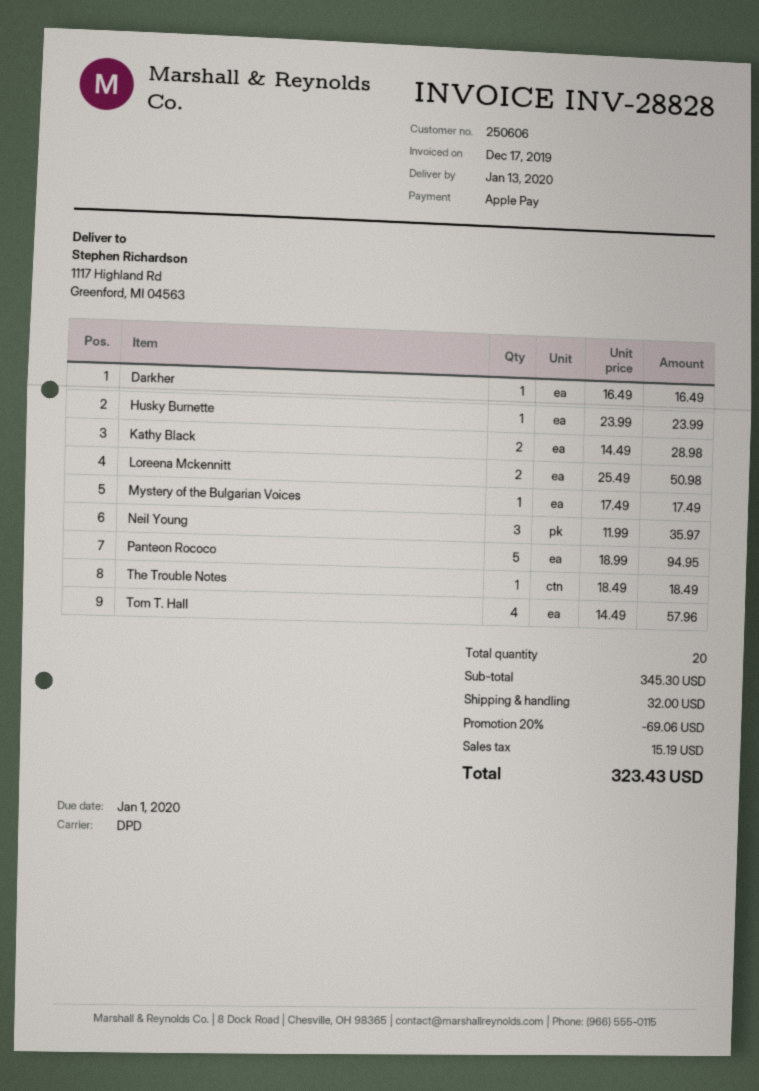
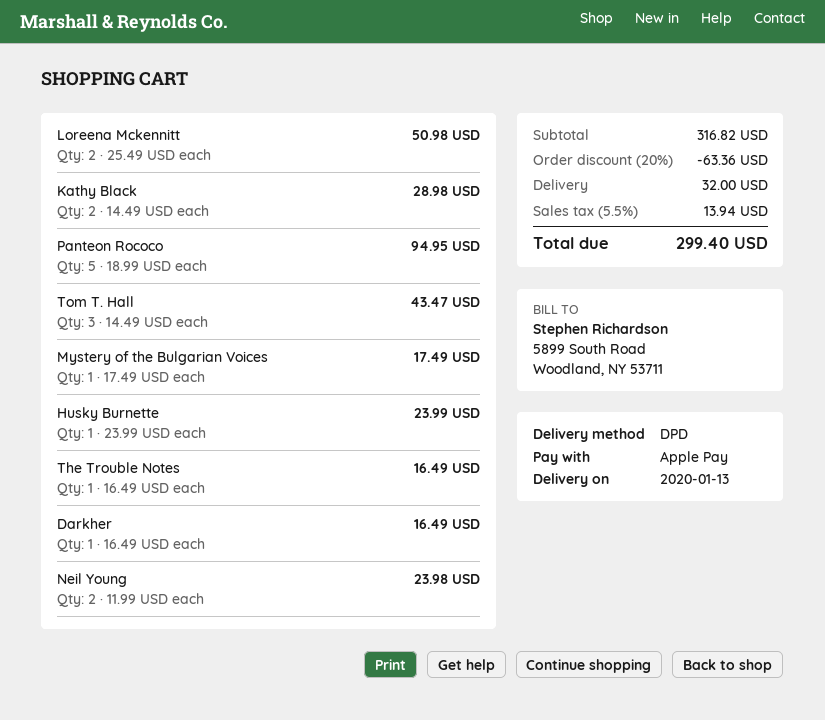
Neil Young: 3 x 11.99 = 35.97 -> 2 x 11.99 = 23.98
The Trouble Notes: 1 x 18.49 = 18.49 -> 1 x 16.49 = 16.49
Tom T. Hall: 4 x 14.49 = 57.96 -> 3 x 14.49 = 43.47
subtotal: 345.30 -> 316.82
discount: 20% = 69.06 -> 20% = 63.36
tax: 15.19 -> 13.94
total: 323.43 -> 299.40

